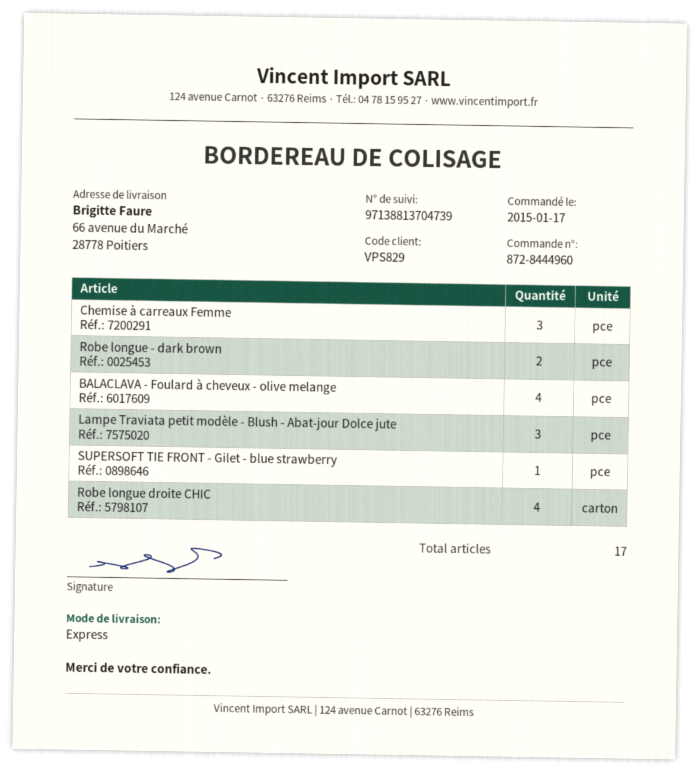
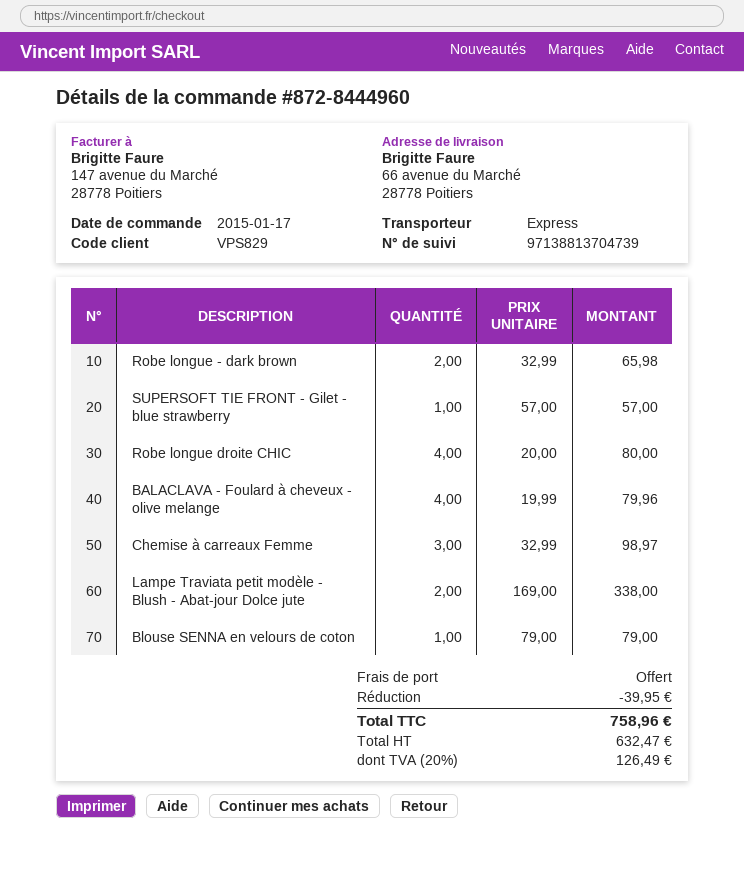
Lampe Traviata petit modèle - Blush - Abat-jour Dolce jute: 3 -> 2
Blouse SENNA en velours de coton: none -> 1

